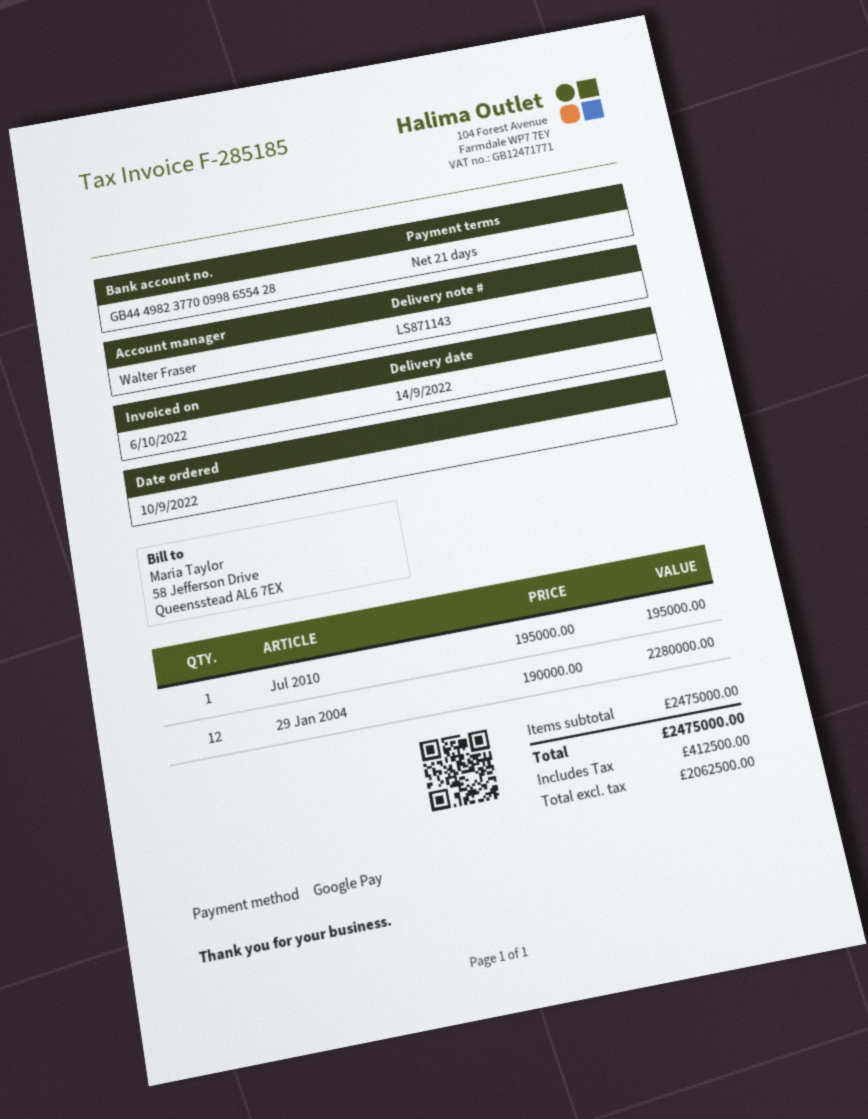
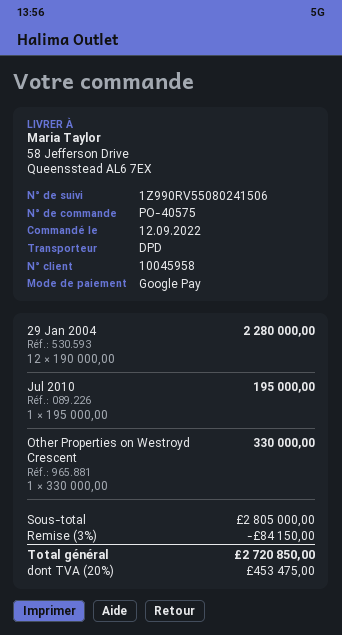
order date: 2022-09-10 -> 2022-09-12
Other Properties on Westroyd Crescent: none -> 1 x 330000.00 = 330000.00
subtotal: 2475000.00 -> 2805000.00
discount: none -> 3% = 84150.00
tax: 412500.00 -> 453475.00
total: 2475000.00 -> 2720850.00

